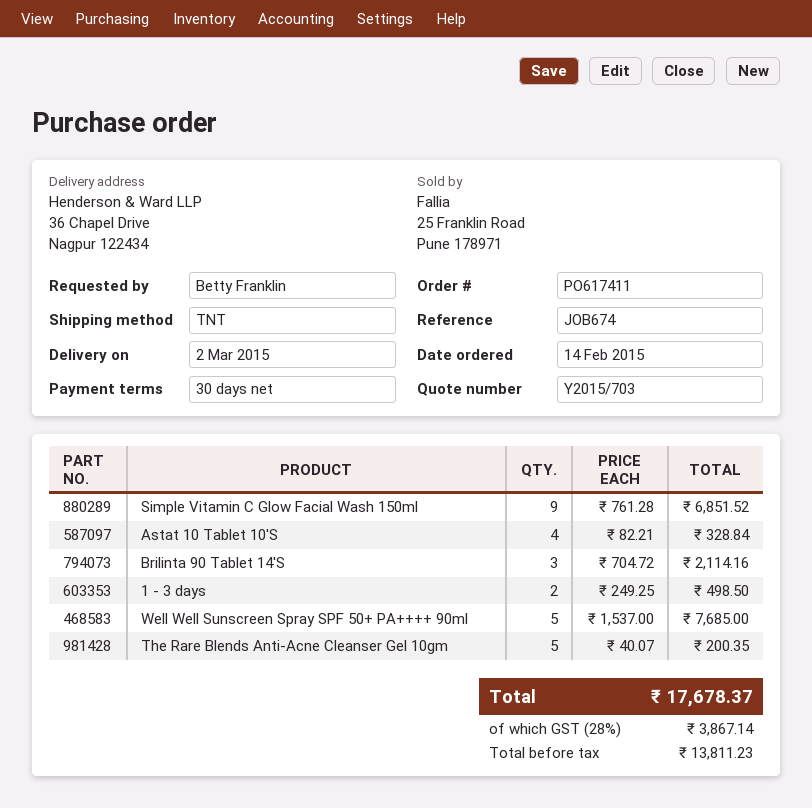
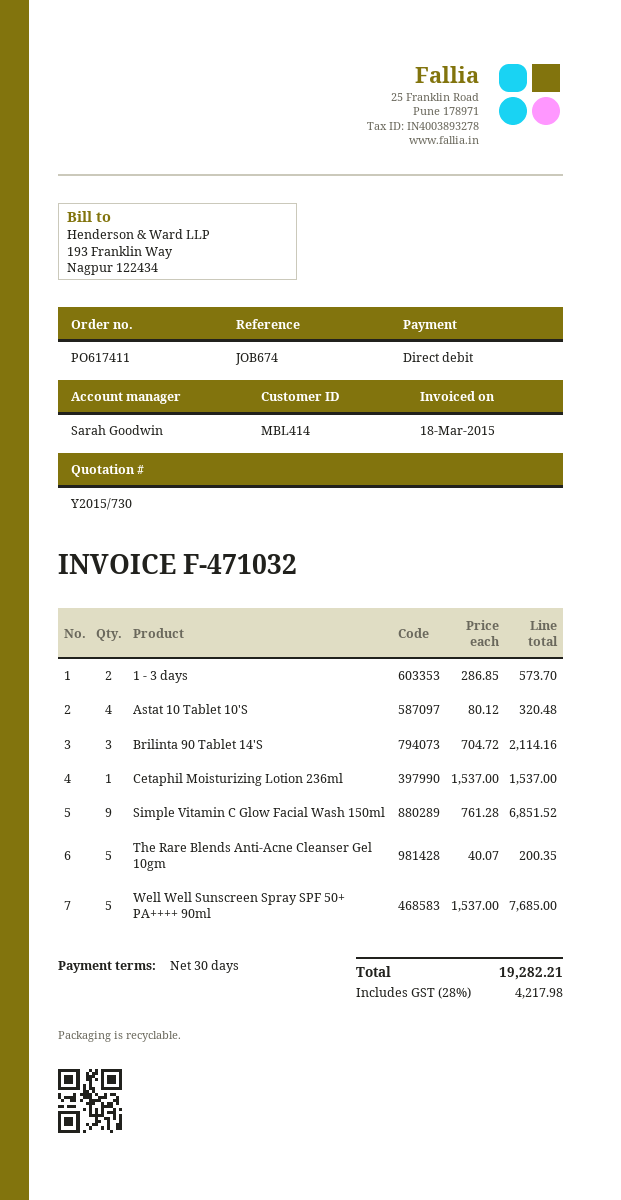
quote number: Y2015/703 -> Y2015/730
Astat 10 Tablet 10'S: 4 x 82.21 = 328.84 -> 4 x 80.12 = 320.48
1 - 3 days: 2 x 249.25 = 498.50 -> 2 x 286.85 = 573.70
Cetaphil Moisturizing Lotion 236ml: none -> 1 x 1537.00 = 1537.00
tax: 28% = 3867.14 -> 28% = 4217.98
total: 17678.37 -> 19282.21

